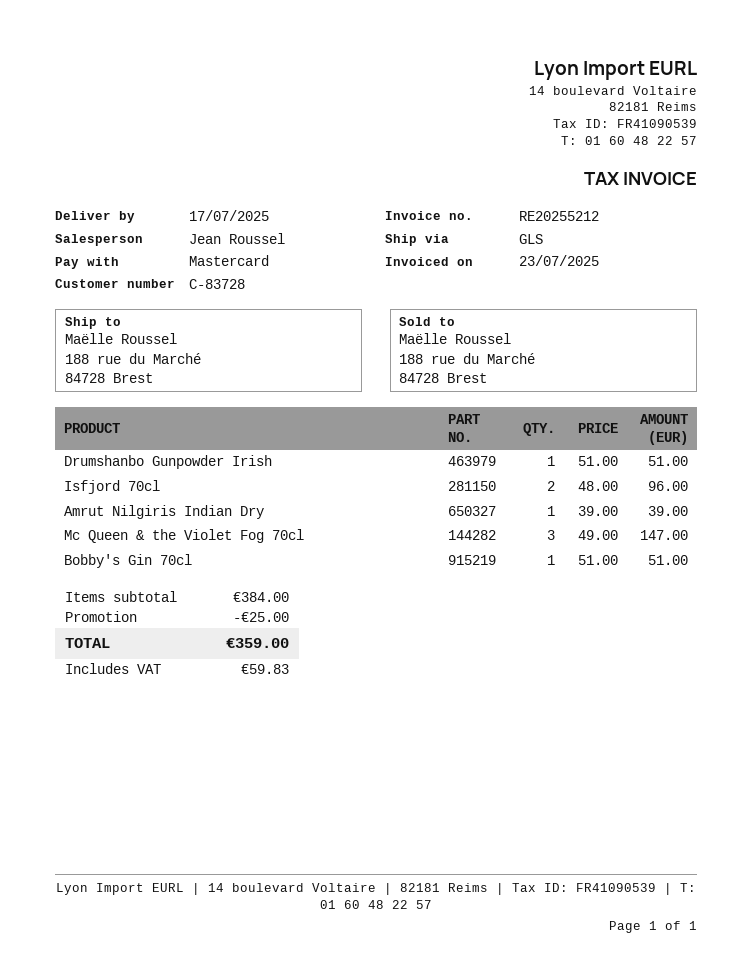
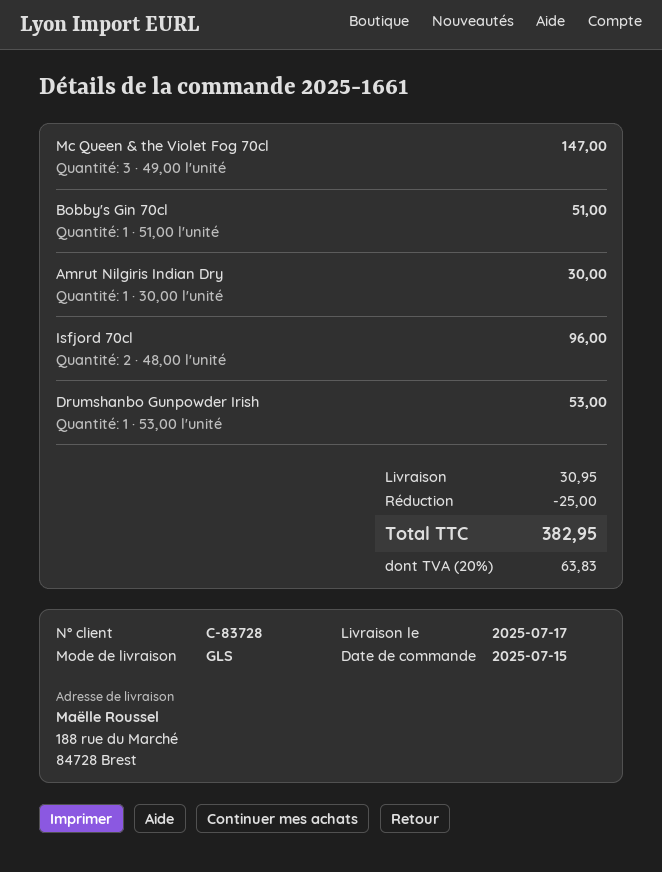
Drumshanbo Gunpowder Irish: 1 x 51.00 = 51.00 -> 1 x 53.00 = 53.00
Amrut Nilgiris Indian Dry: 1 x 39.00 = 39.00 -> 1 x 30.00 = 30.00
shipping: none -> 30.95
tax: 59.83 -> 63.83
total: 359.00 -> 382.95

